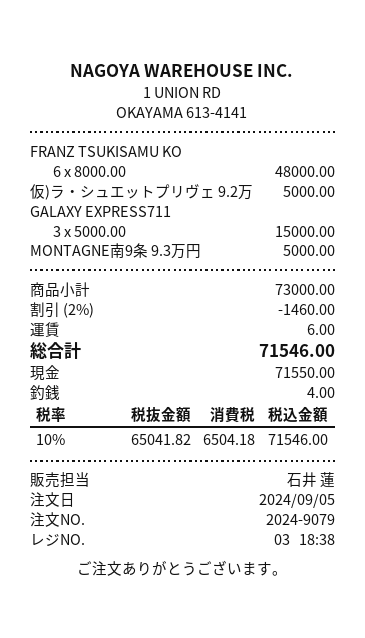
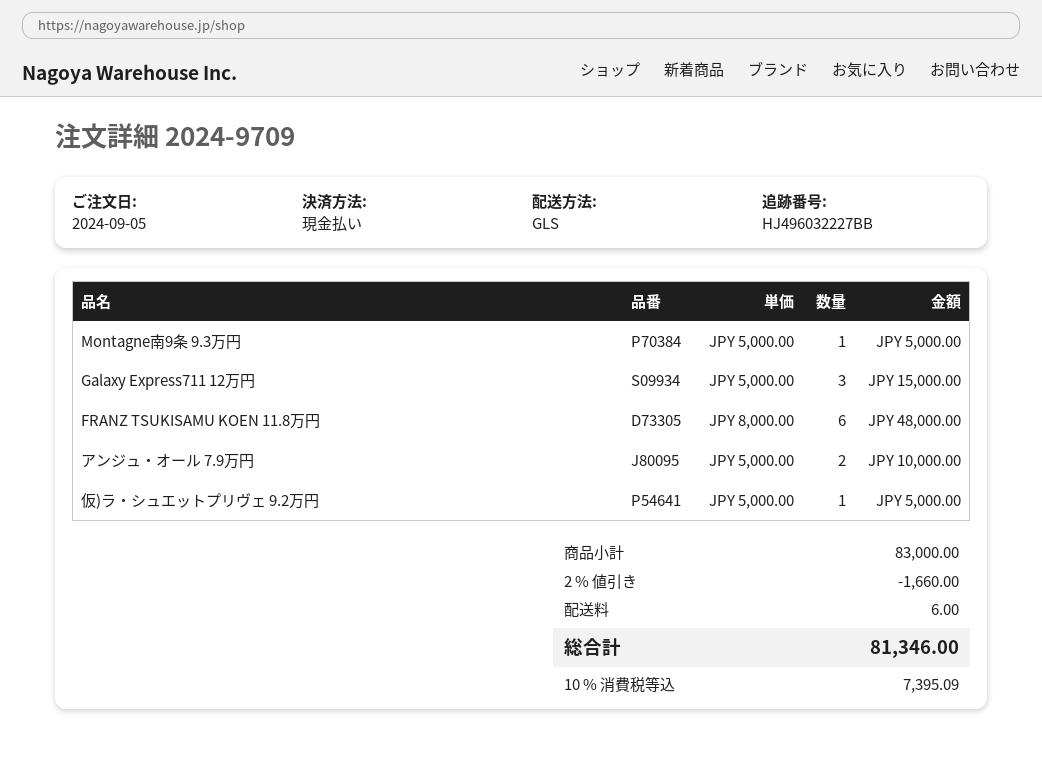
order number: 2024-9079 -> 2024-9709
アンジュ・オール 7.9万円: none -> 2 x 5000.00 = 10000.00
subtotal: 73000.00 -> 83000.00
discount: 2% = 1460.00 -> 2% = 1660.00
tax: 10% = 6504.18 -> 10% = 7395.09
total: 71546.00 -> 81346.00

